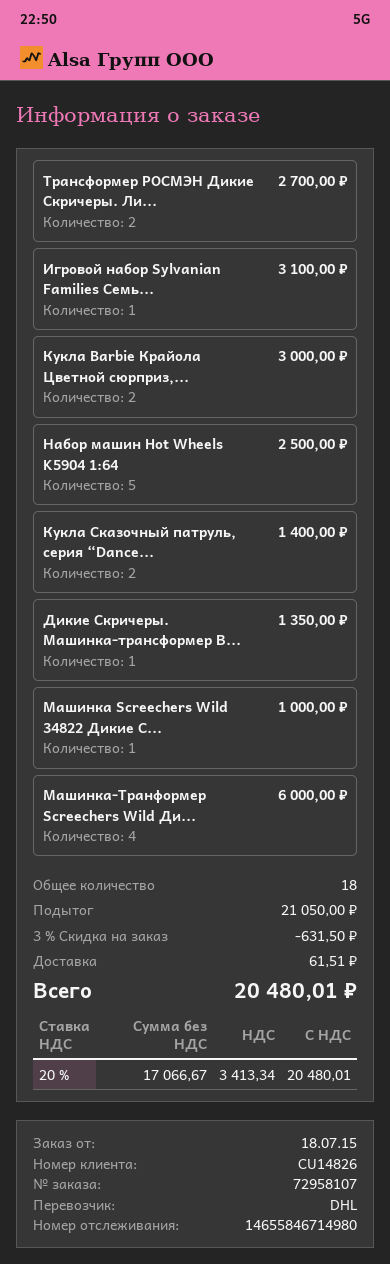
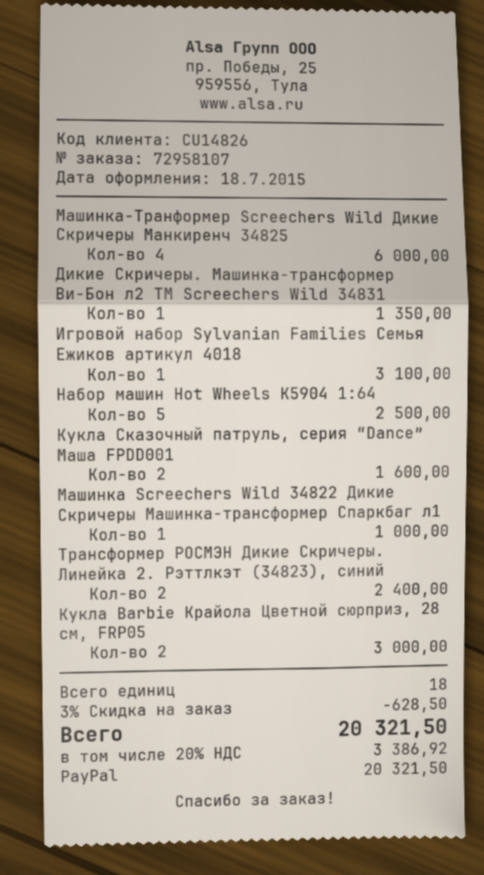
Трансформер РОСМЭН Дикие Скричеры. Ли...: 2 for 2700.00 -> 2 for 2400.00
Кукла Сказочный патруль, серия “Dance...: 2 for 1400.00 -> 2 for 1600.00
discount: 3% = 631.50 -> 3% = 628.50
shipping: 61.51 -> none
tax: 20% = 3413.34 -> 20% = 3386.92
total: 20480.01 -> 20321.50

